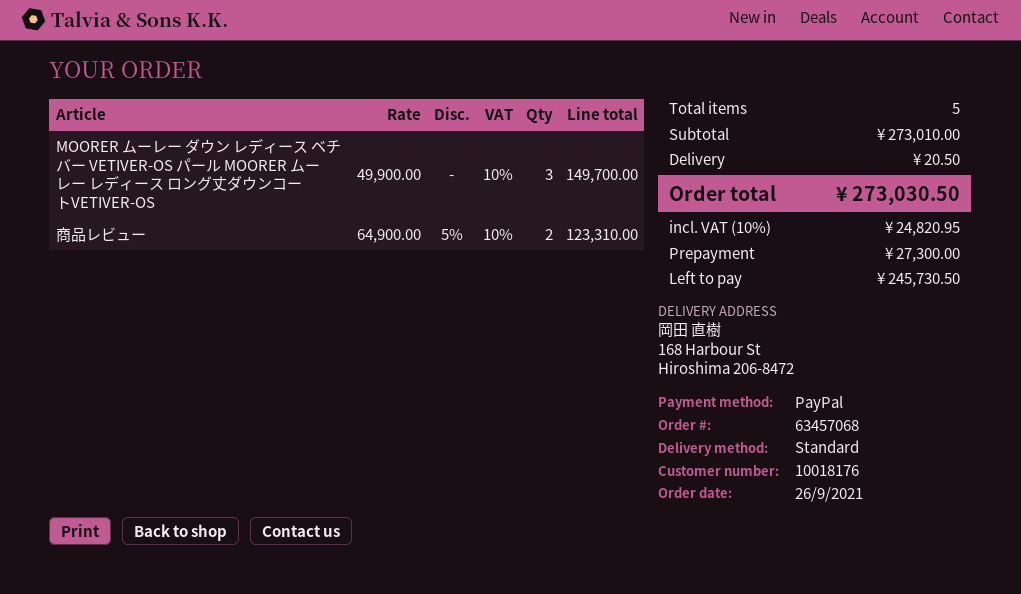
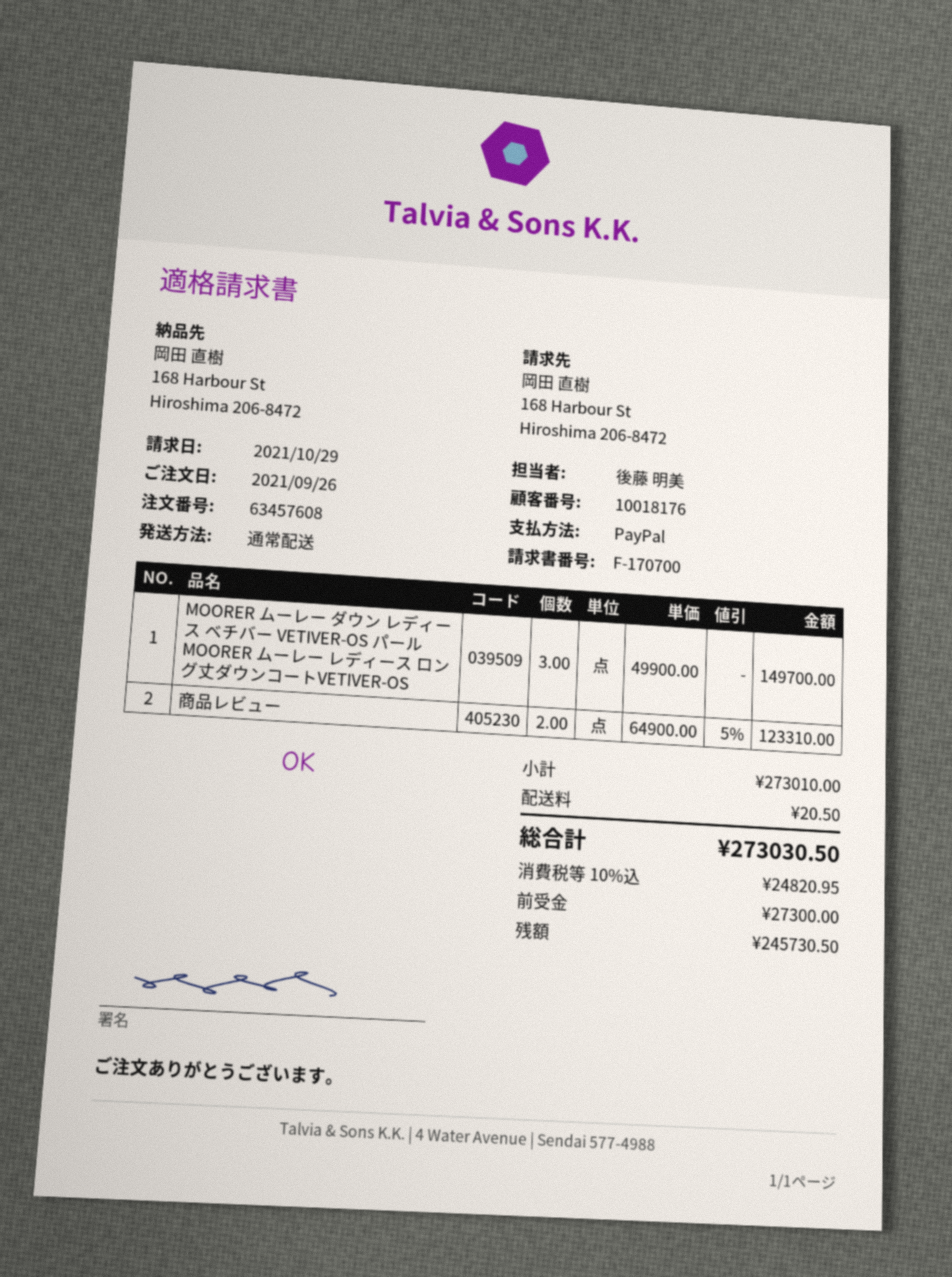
order number: 63457068 -> 63457608

